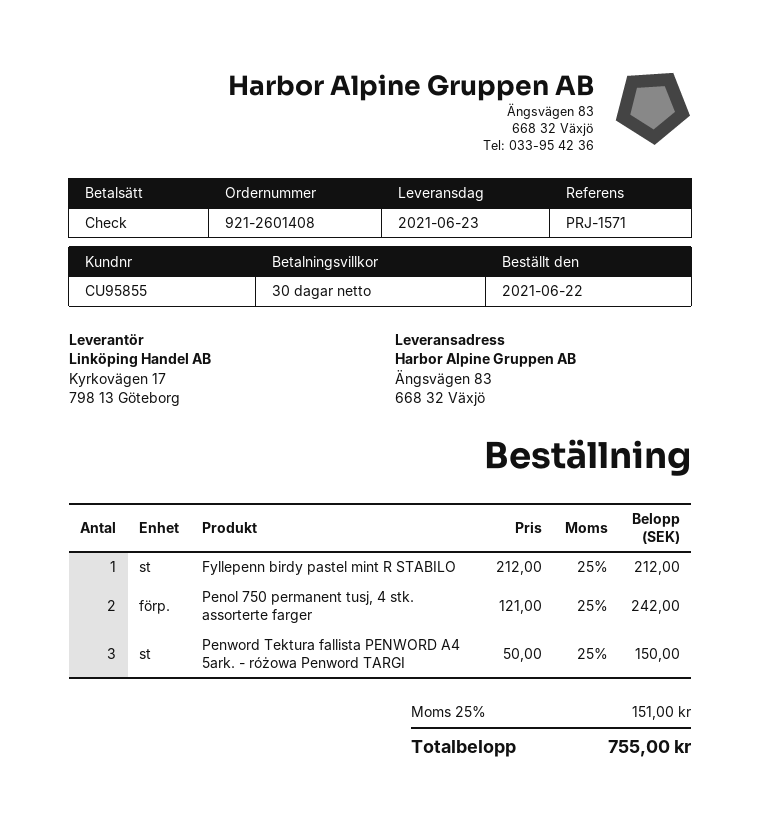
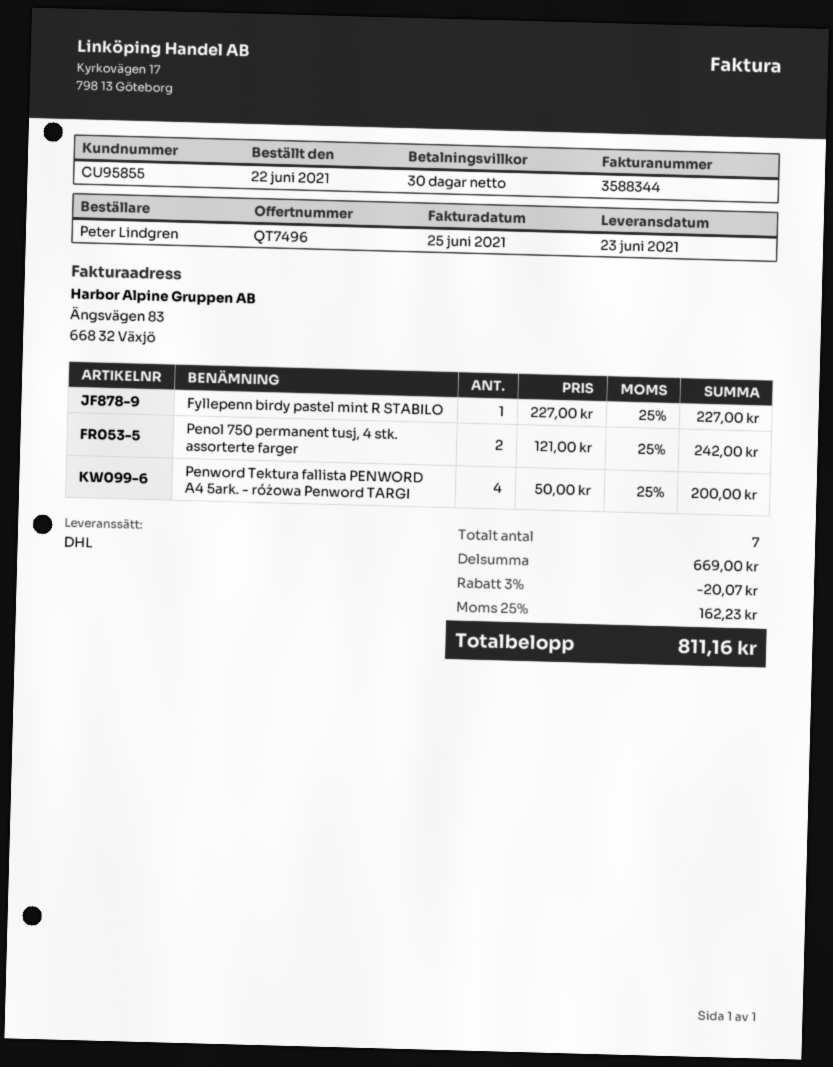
Fyllepenn birdy pastel mint R STABILO: 1 x 212.00 = 212.00 -> 1 x 227.00 = 227.00
Penword Tektura fallista PENWORD A4 5ark. - różowa Penword TARGI: 3 x 50.00 = 150.00 -> 4 x 50.00 = 200.00
discount: none -> 3% = 20.07
tax: 25% = 151.00 -> 25% = 162.23
total: 755.00 -> 811.16

